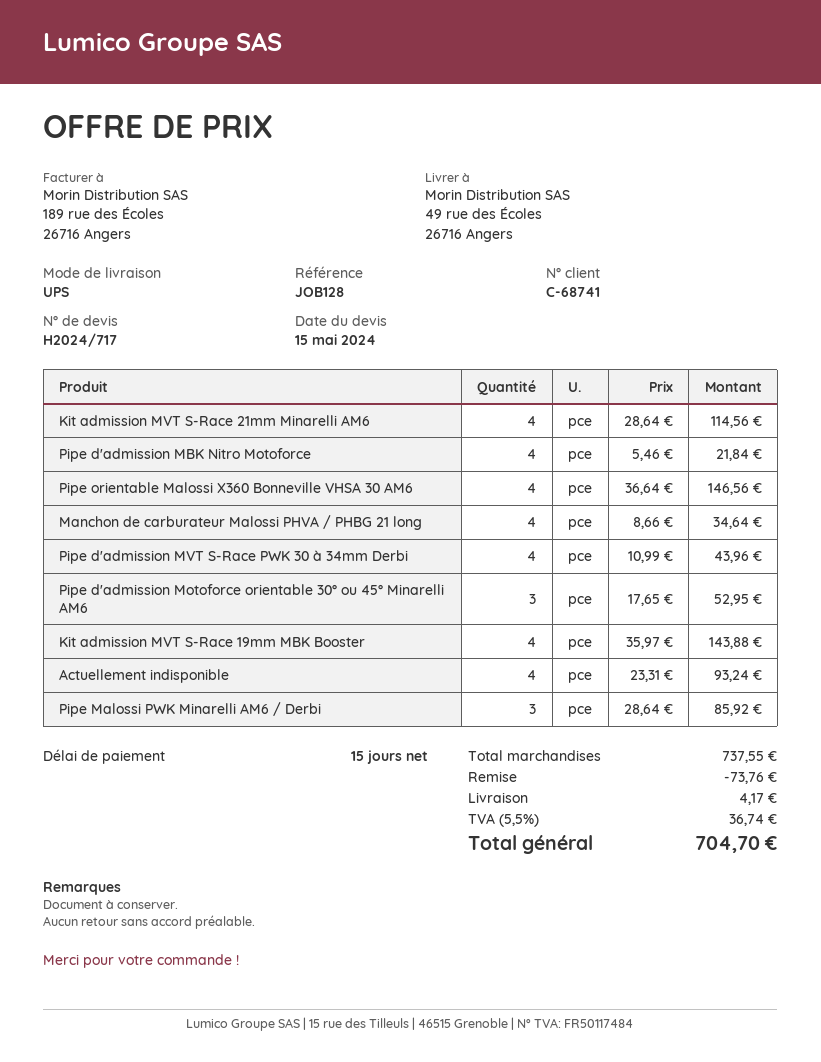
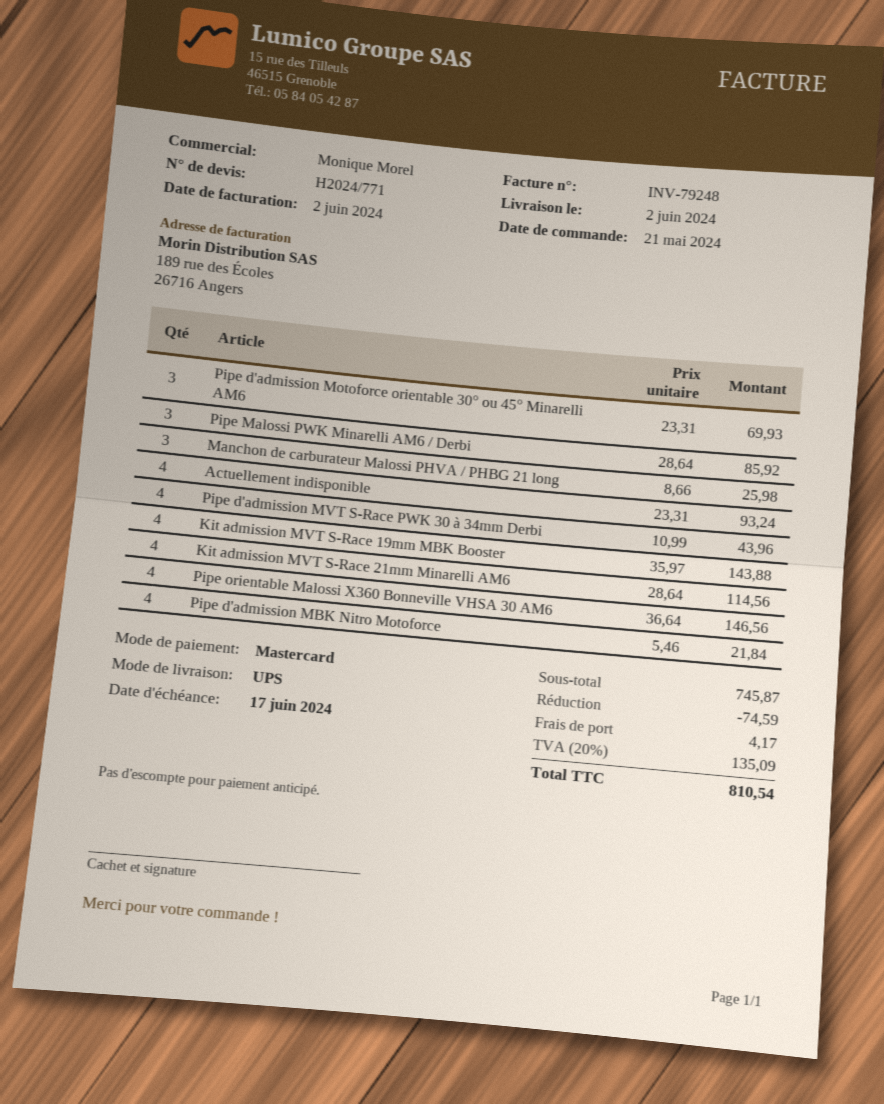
quote number: H2024/717 -> H2024/771
Manchon de carburateur Malossi PHVA / PHBG 21 long: 4 x 8.66 = 34.64 -> 3 x 8.66 = 25.98
Pipe d'admission Motoforce orientable 30° ou 45° Minarelli AM6: 3 x 17.65 = 52.95 -> 3 x 23.31 = 69.93
subtotal: 737.55 -> 745.87
discount: 73.76 -> 74.59
tax: 5.5% = 36.74 -> 20% = 135.09
total: 704.70 -> 810.54

